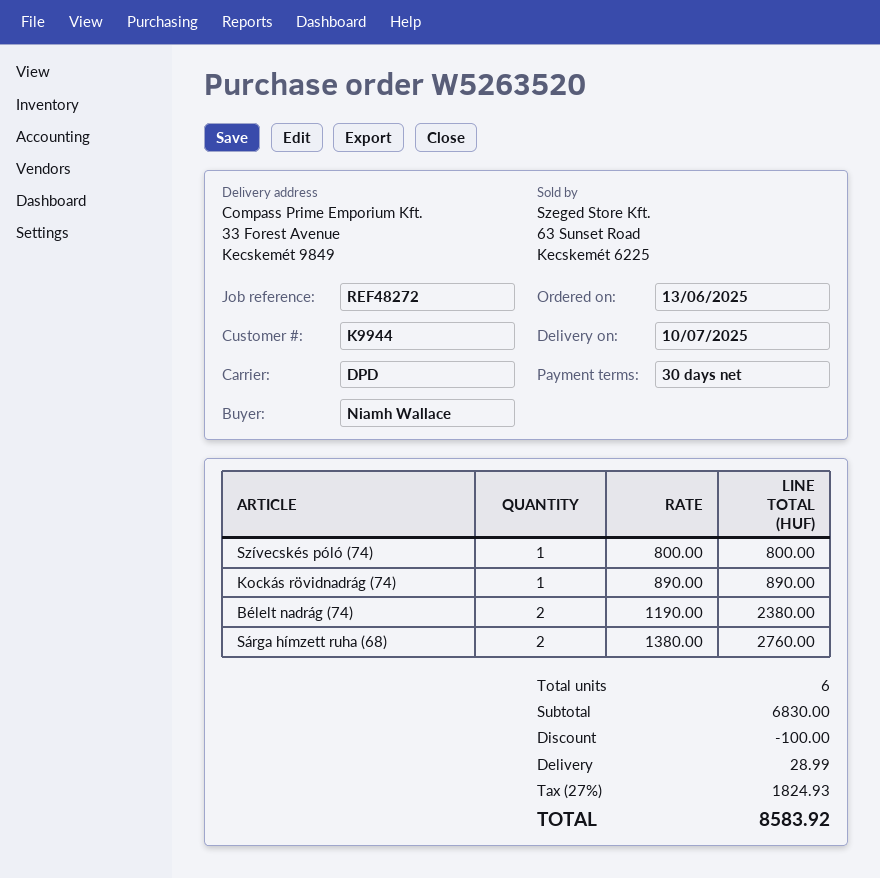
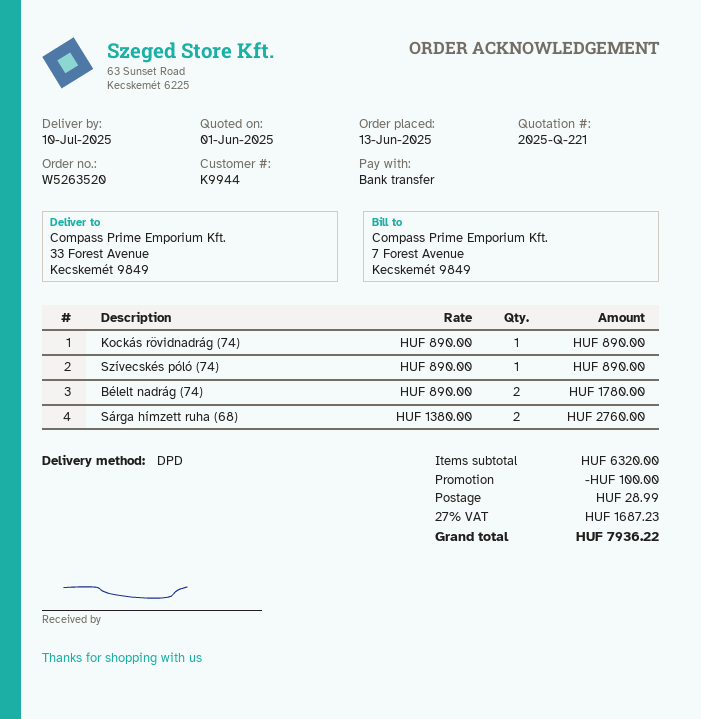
Szívecskés póló (74): 1 x 800.00 = 800.00 -> 1 x 890.00 = 890.00
Bélelt nadrág (74): 2 x 1190.00 = 2380.00 -> 2 x 890.00 = 1780.00
subtotal: 6830.00 -> 6320.00
tax: 27% = 1824.93 -> 27% = 1687.23
total: 8583.92 -> 7936.22

